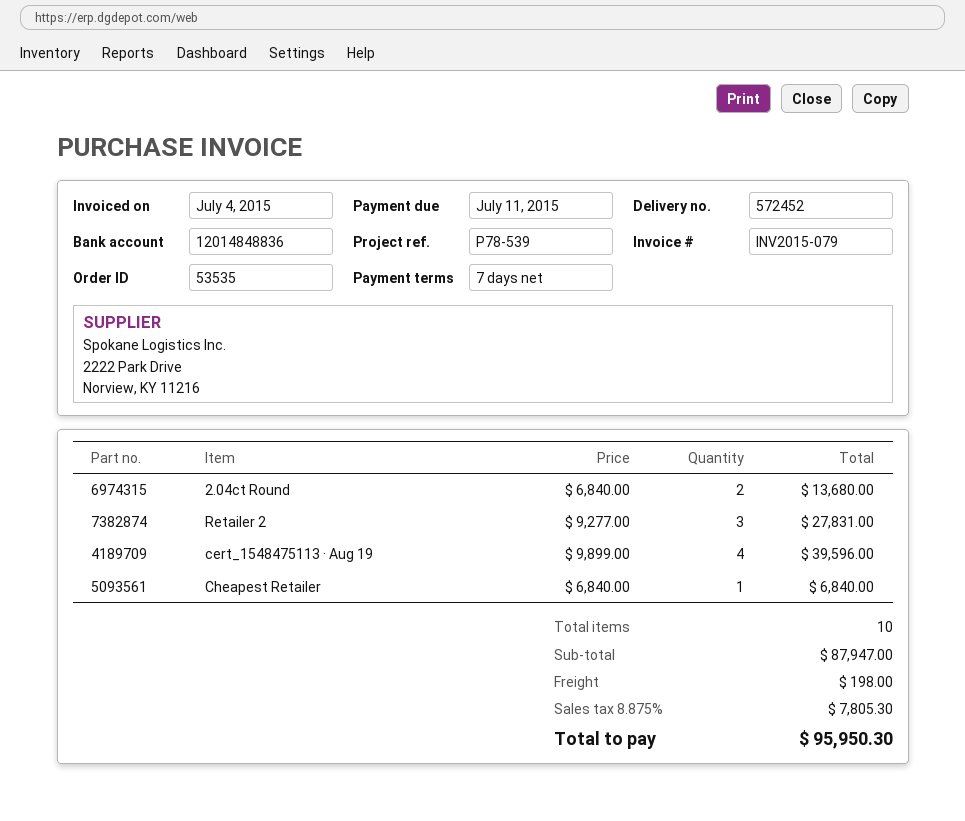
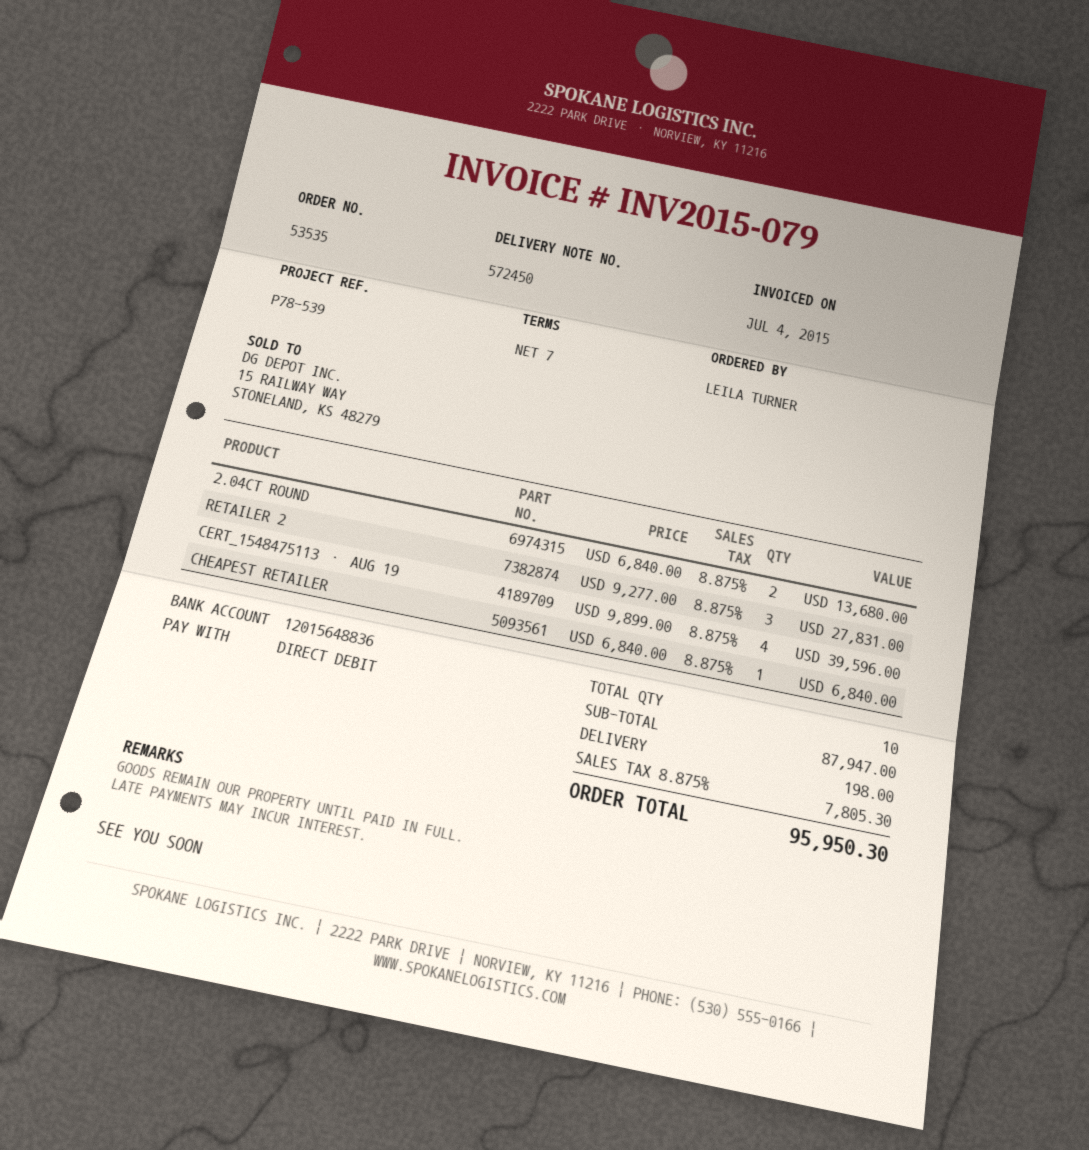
delivery note number: 572452 -> 572450
bank account: 12014848836 -> 12015648836

